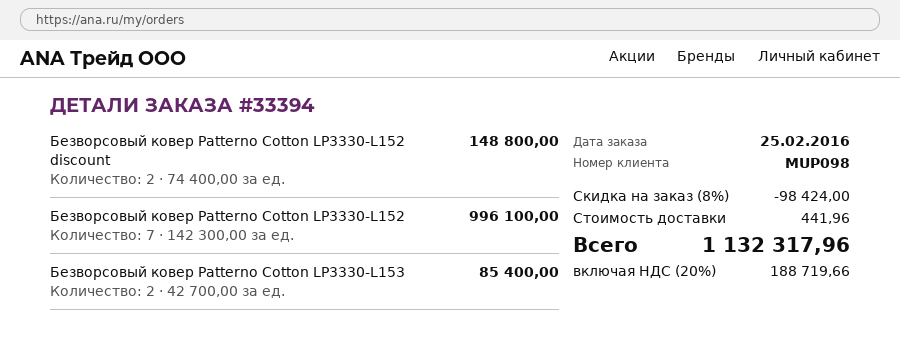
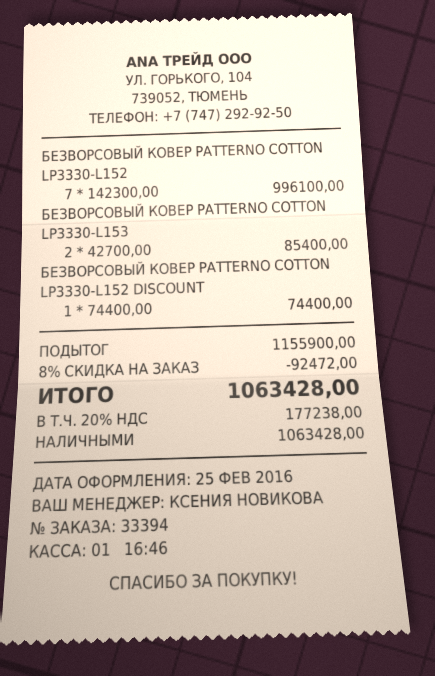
Безворсовый ковер Patterno Cotton LP3330-L152 discount: 2 x 74400.00 = 148800.00 -> 1 x 74400.00 = 74400.00
discount: 8% = 98424.00 -> 8% = 92472.00
shipping: 441.96 -> none
tax: 20% = 188719.66 -> 20% = 177238.00
total: 1132317.96 -> 1063428.00

